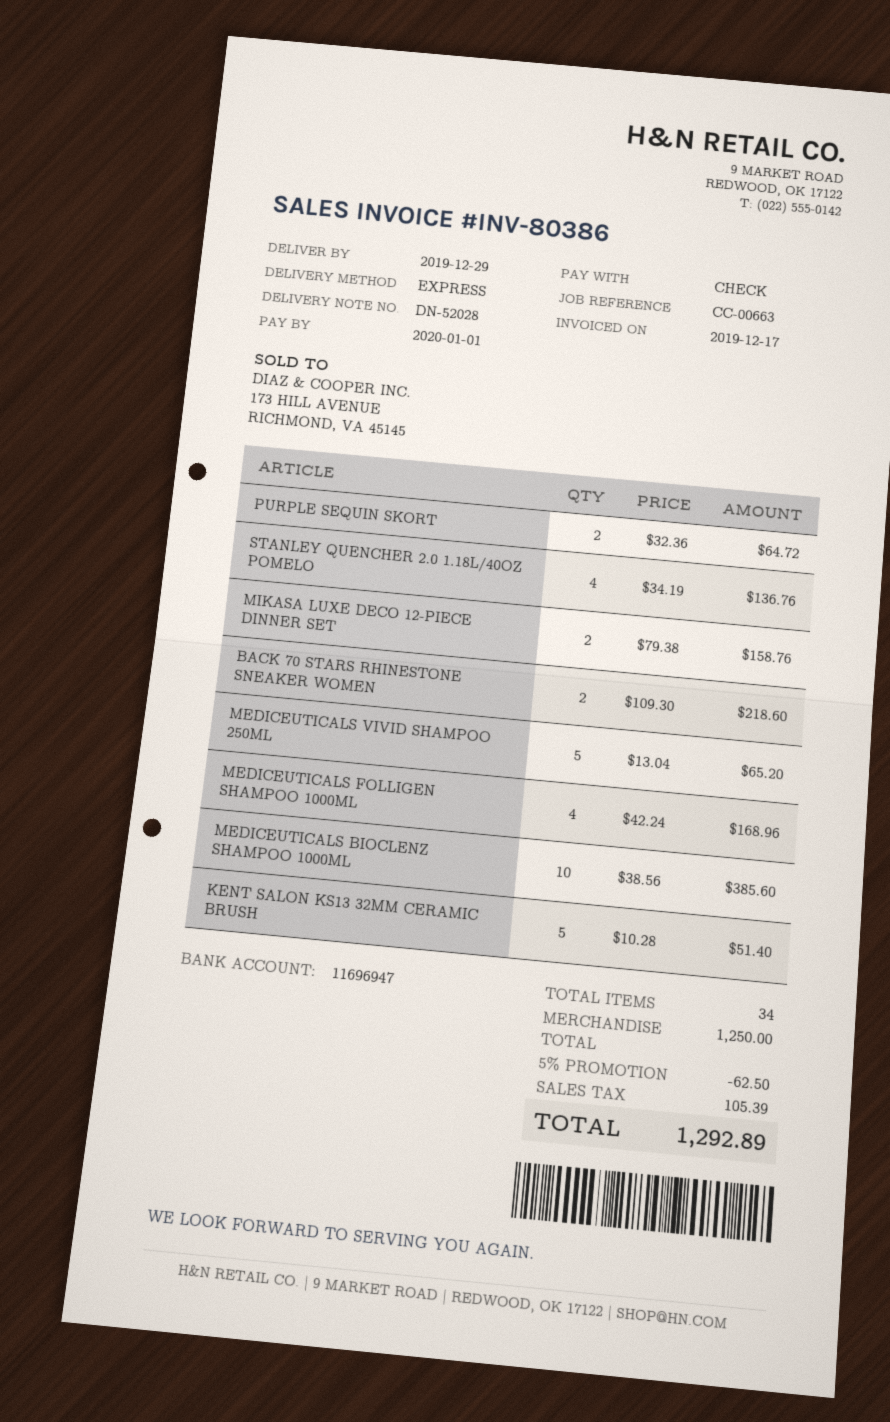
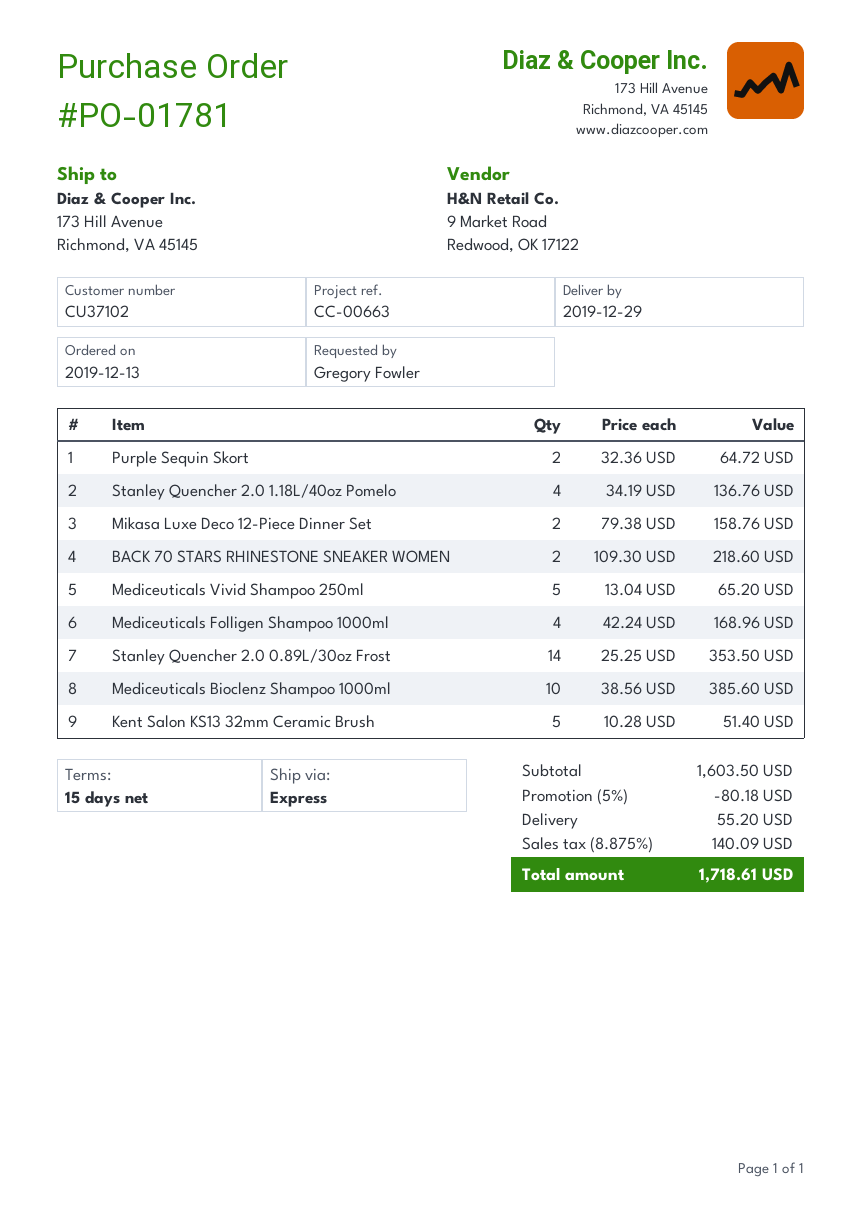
Stanley Quencher 2.0 0.89L/30oz Frost: none -> 14 x 25.25 = 353.50
subtotal: 1250.00 -> 1603.50
discount: 5% = 62.50 -> 5% = 80.18
shipping: none -> 55.20
tax: 105.39 -> 140.09
total: 1292.89 -> 1718.61

